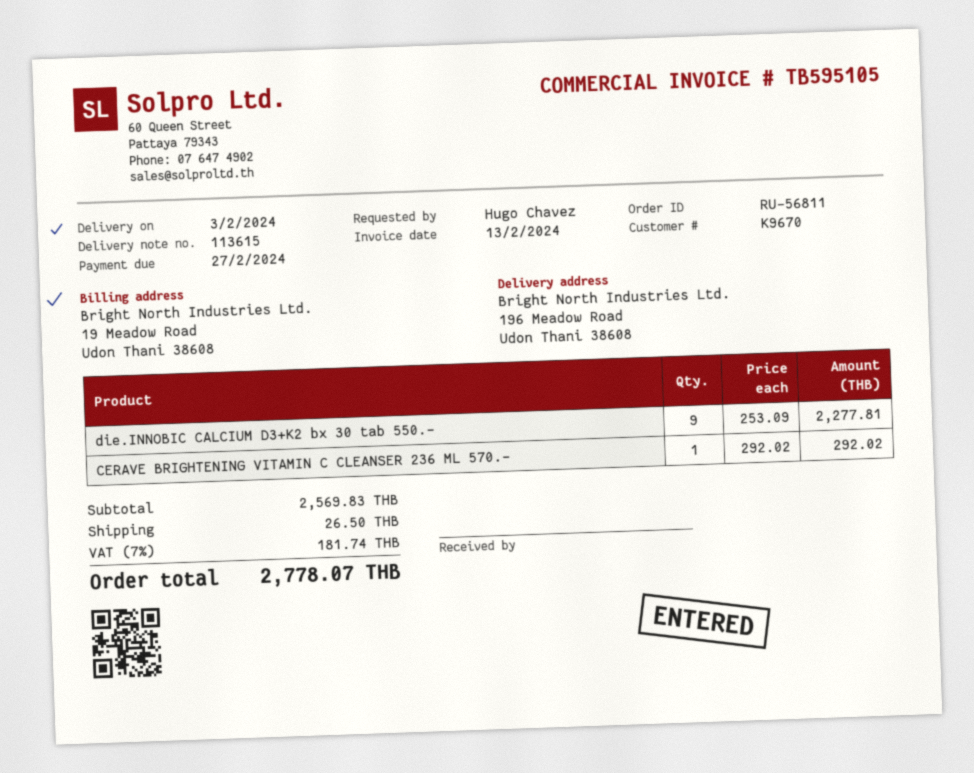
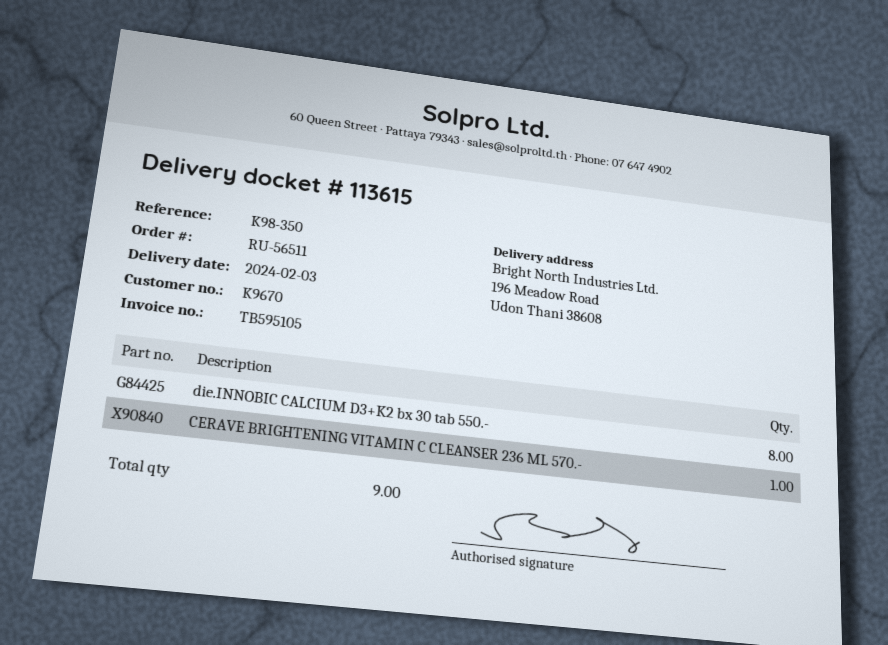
order number: RU-56811 -> RU-56511
die.INNOBIC CALCIUM D3+K2 bx 30 tab 550.-: 9 -> 8

